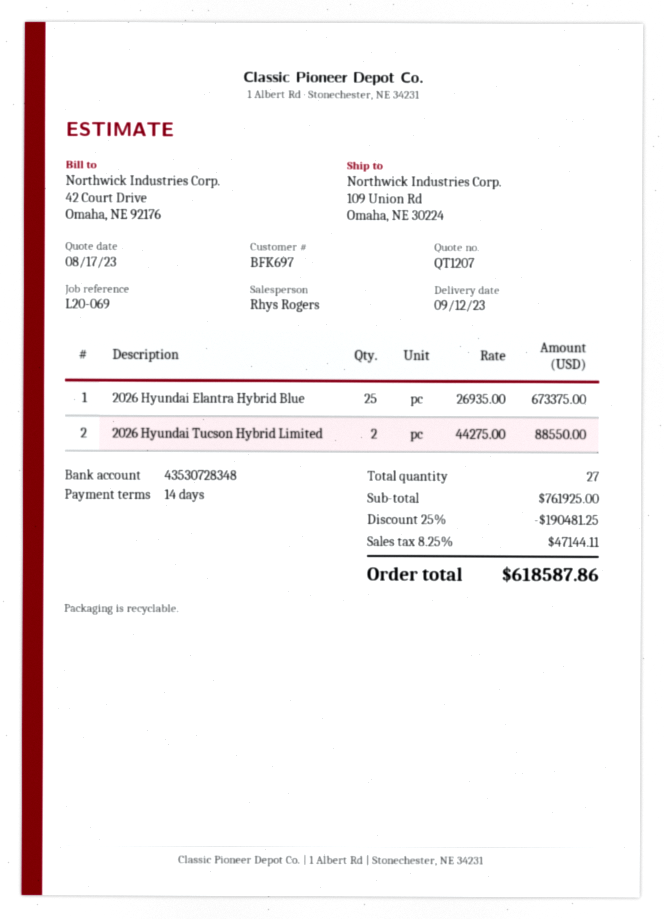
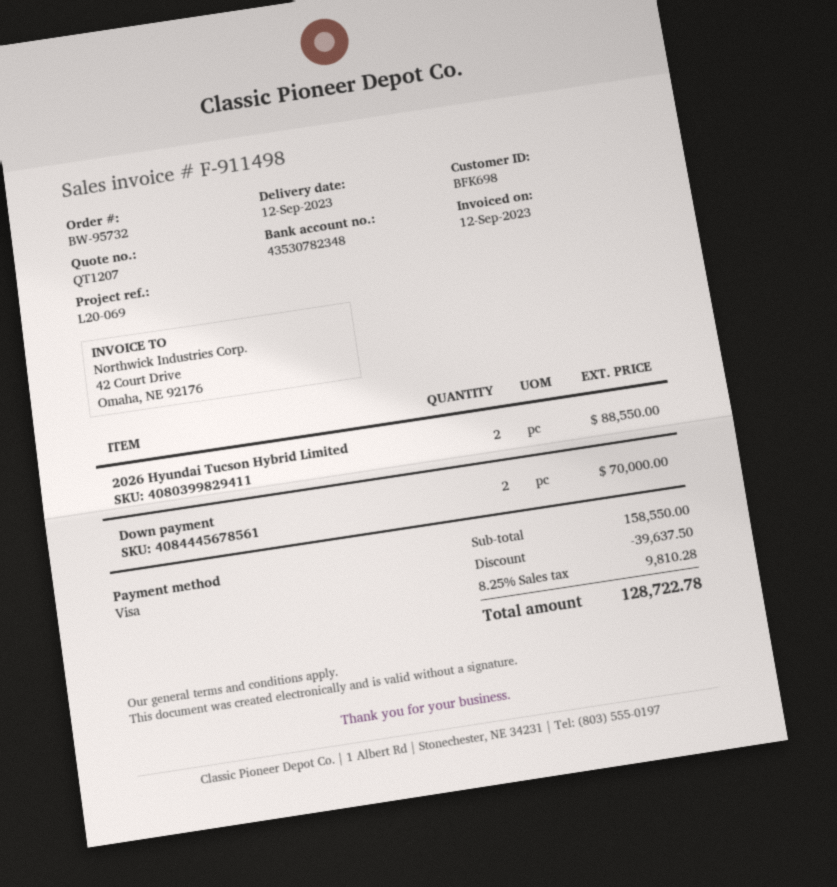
customer number: BFK697 -> BFK698
bank account: 43530728348 -> 43530782348
2026 Hyundai Elantra Hybrid Blue: 25 for 673375.00 -> none
Down payment: none -> 2 for 70000.00
subtotal: 761925.00 -> 158550.00
discount: 190481.25 -> 39637.50
tax: 8.25% = 47144.11 -> 8.25% = 9810.28
total: 618587.86 -> 128722.78

